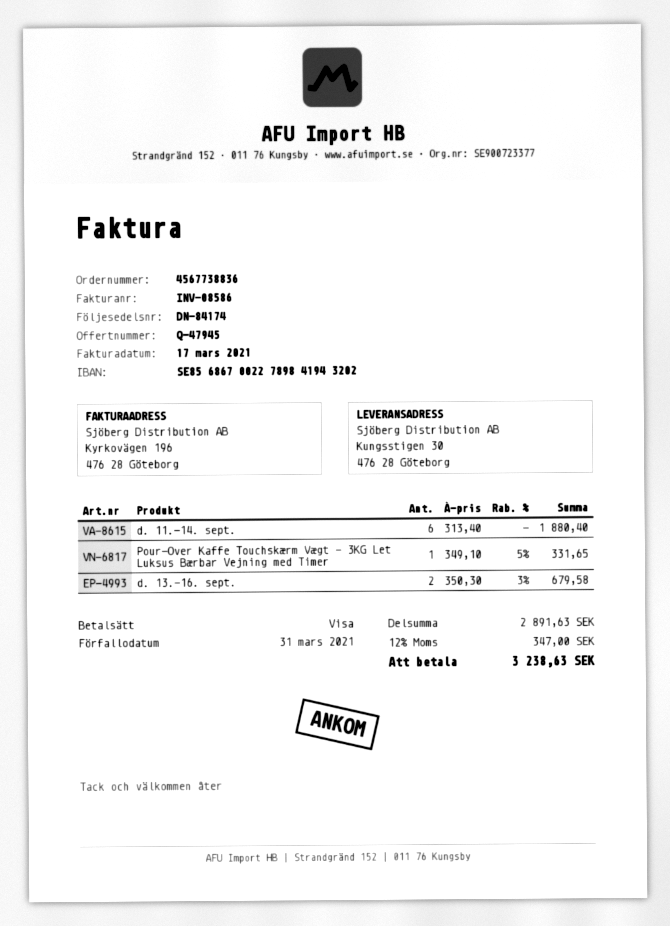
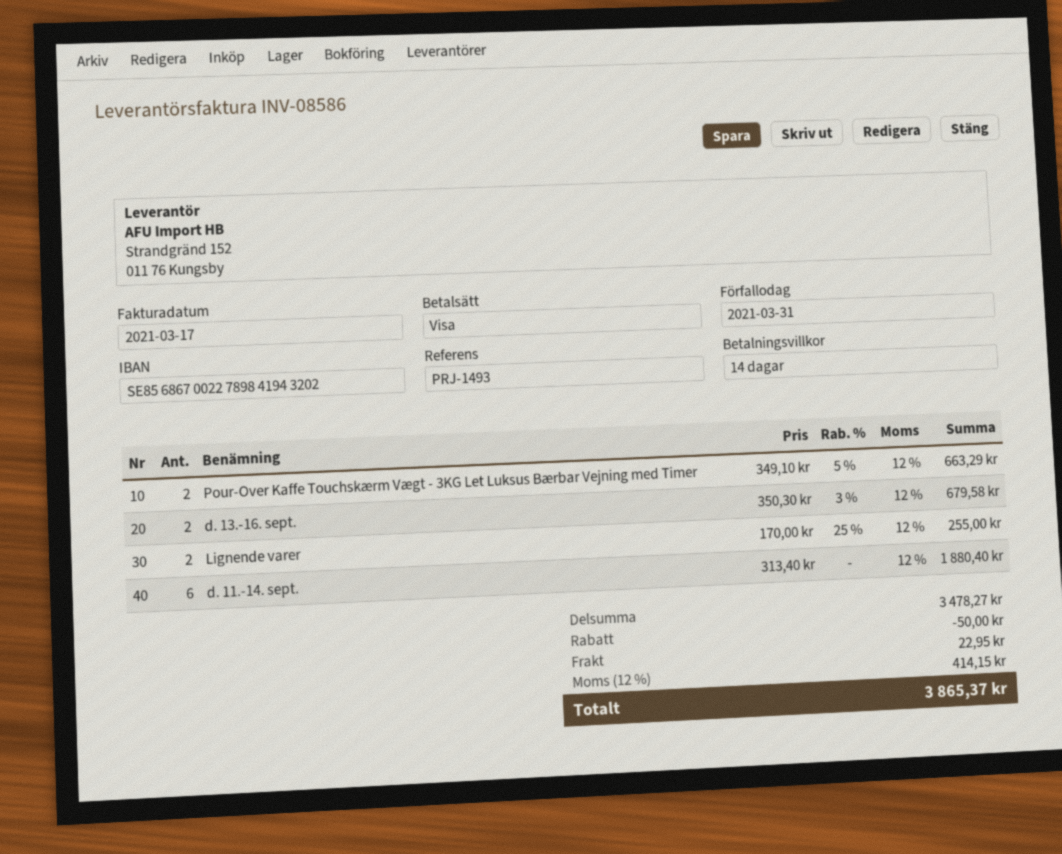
Pour-Over Kaffe Touchskærm Vægt - 3KG Let Luksus Bærbar Vejning med Timer: 1 x 349.10 - 5% = 331.65 -> 2 x 349.10 - 5% = 663.29
Lignende varer: none -> 2 x 170.00 - 25% = 255.00
subtotal: 2891.63 -> 3478.27
discount: none -> 50.00
shipping: none -> 22.95
tax: 12% = 347.00 -> 12% = 414.15
total: 3238.63 -> 3865.37

